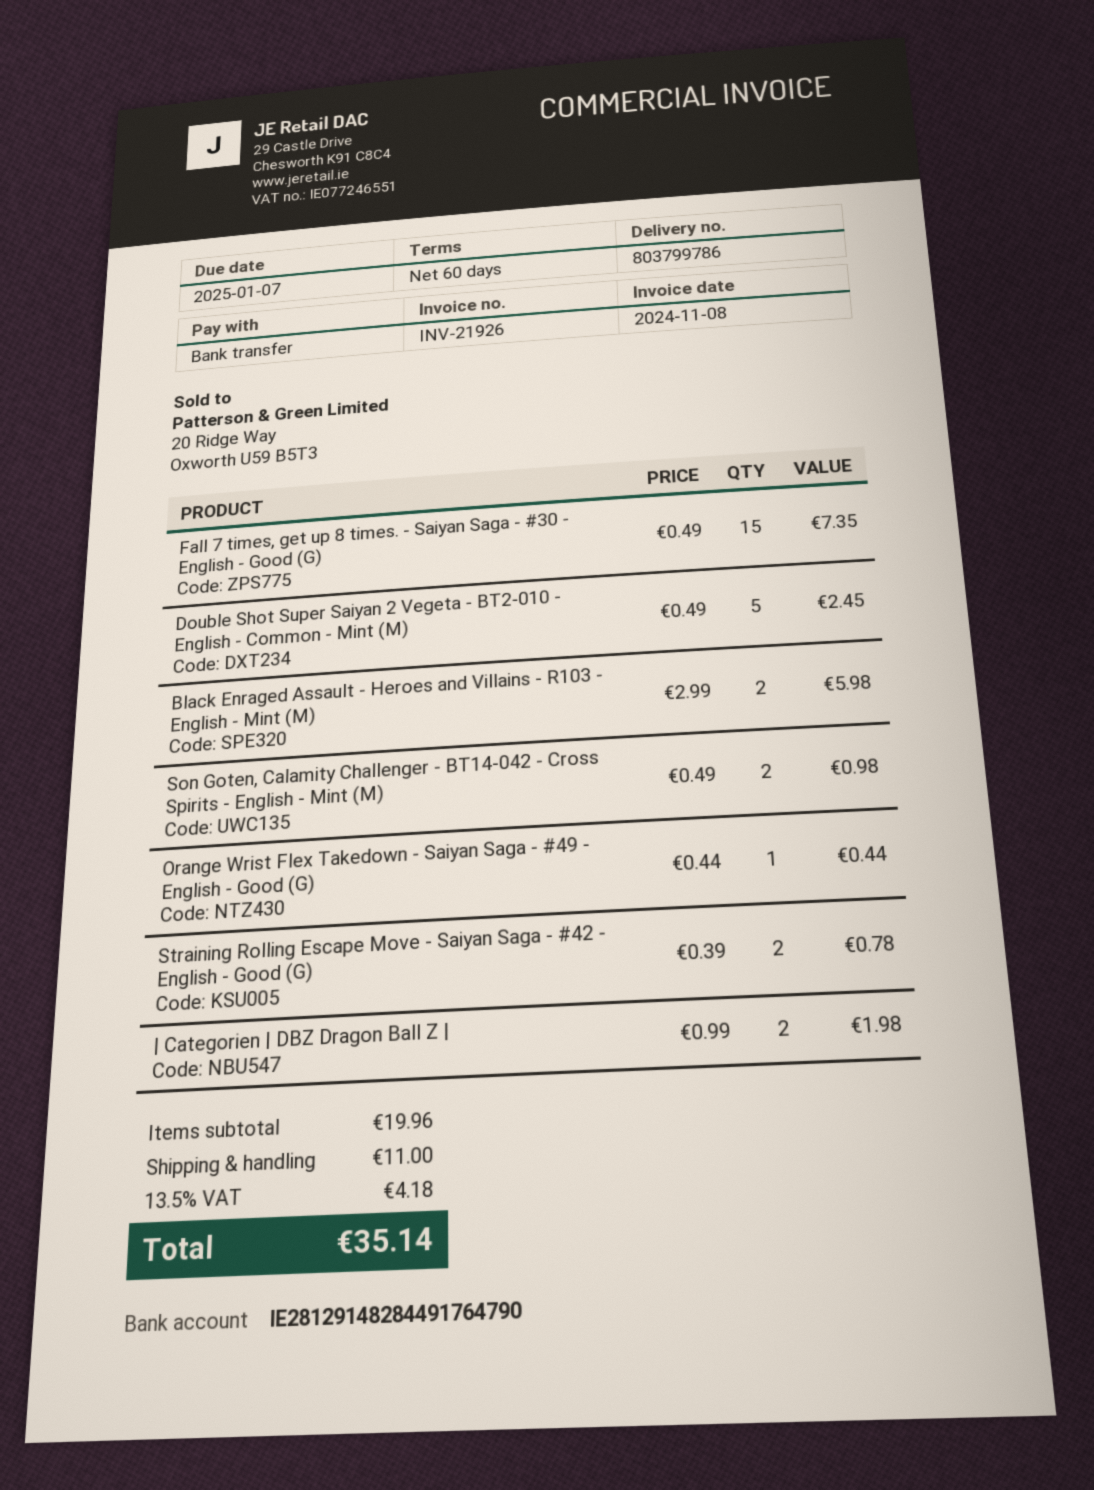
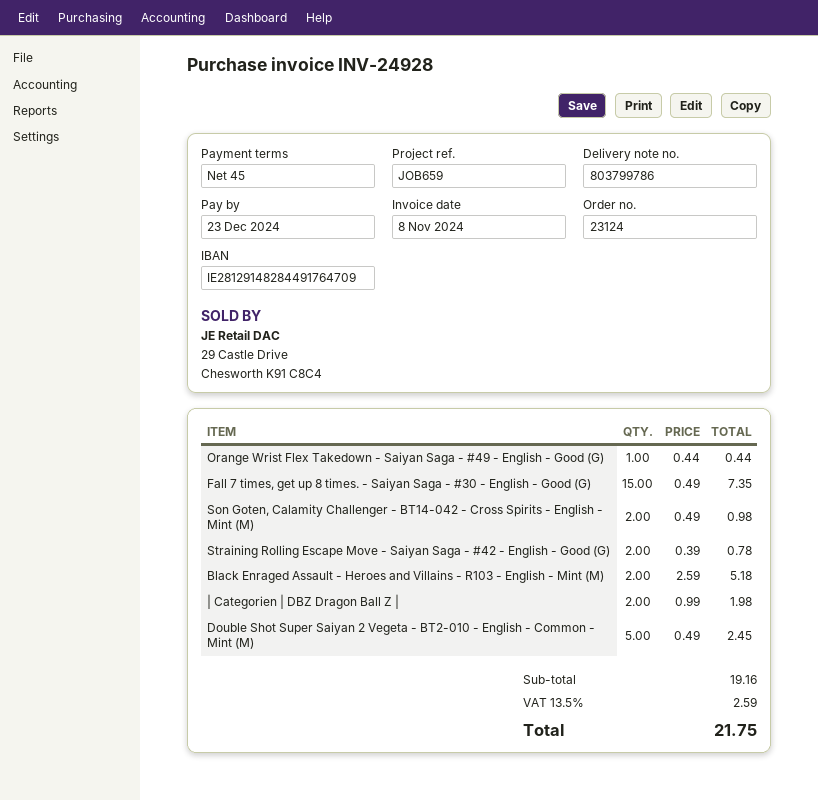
invoice number: INV-21926 -> INV-24928
payment terms: 60 days -> 45 days
due date: 2025-01-07 -> 2024-12-23
bank account: IE28129148284491764790 -> IE28129148284491764709
Black Enraged Assault - Heroes and Villains - R103 - English - Mint (M): 2 x 2.99 = 5.98 -> 2 x 2.59 = 5.18
subtotal: 19.96 -> 19.16
shipping: 11.00 -> none
tax: 13.5% = 4.18 -> 13.5% = 2.59
total: 35.14 -> 21.75

